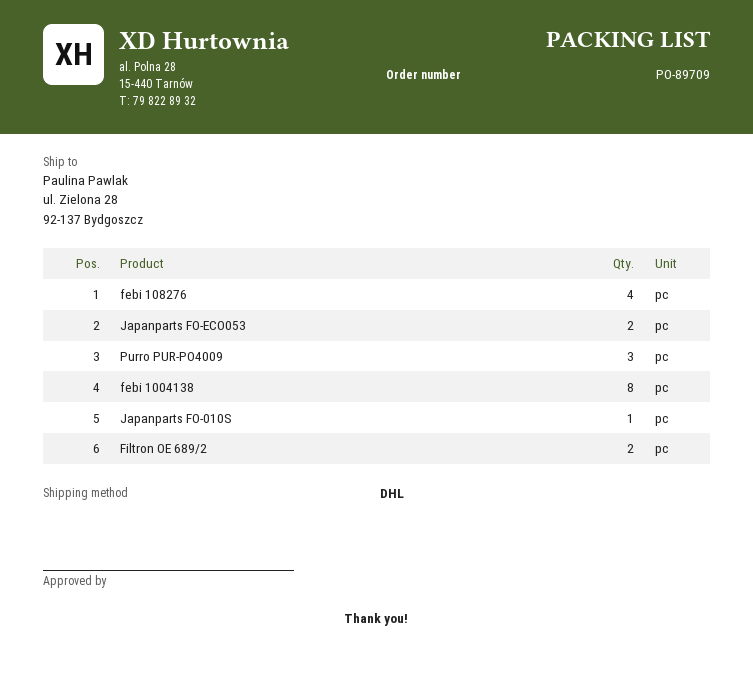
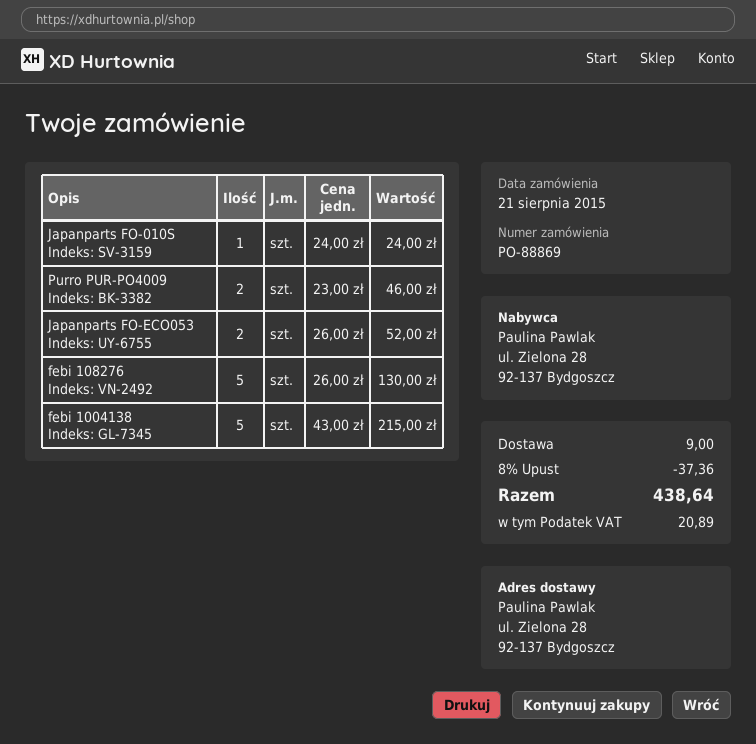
order number: PO-89709 -> PO-88869
febi 108276: 4 -> 5
Purro PUR-PO4009: 3 -> 2
febi 1004138: 8 -> 5
Filtron OE 689/2: 2 -> none

